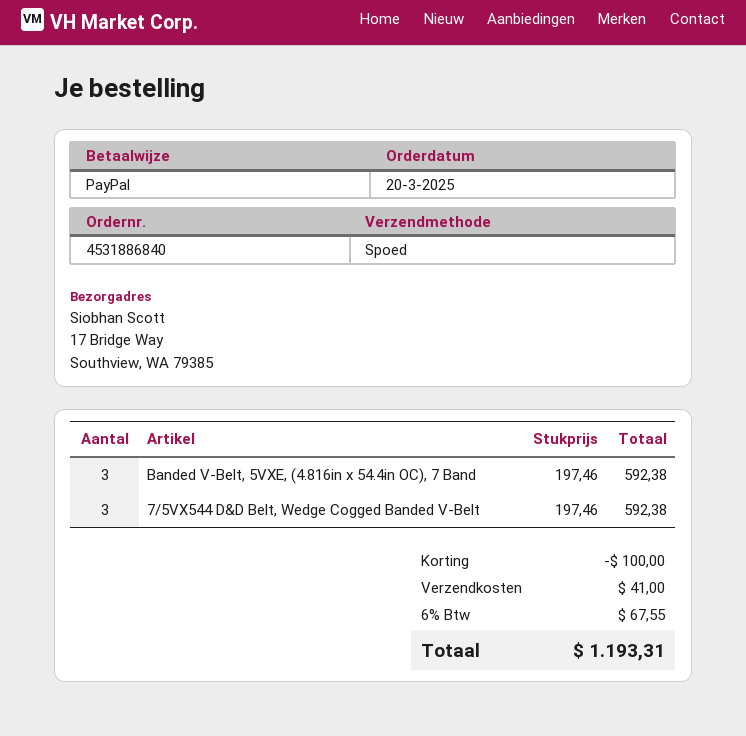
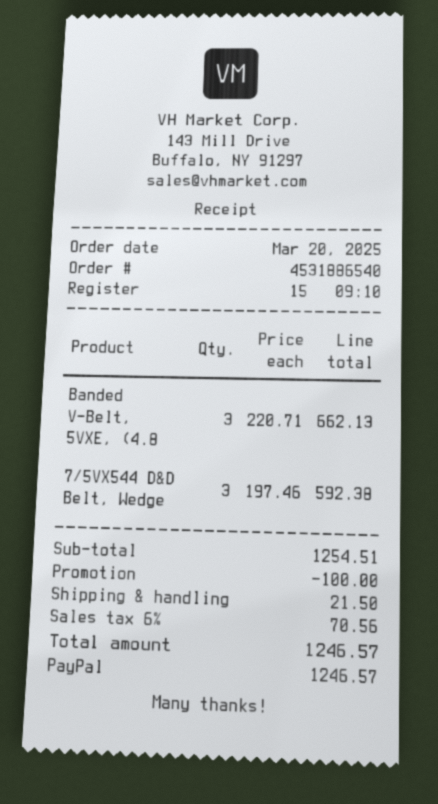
order number: 4531886840 -> 4531886540
Banded V-Belt, 5VXE, (4.816in x 54.4in OC), 7 Band: 3 x 197.46 = 592.38 -> 3 x 220.71 = 662.13
shipping: 41.00 -> 21.50
tax: 6% = 67.55 -> 6% = 70.56
total: 1193.31 -> 1246.57

